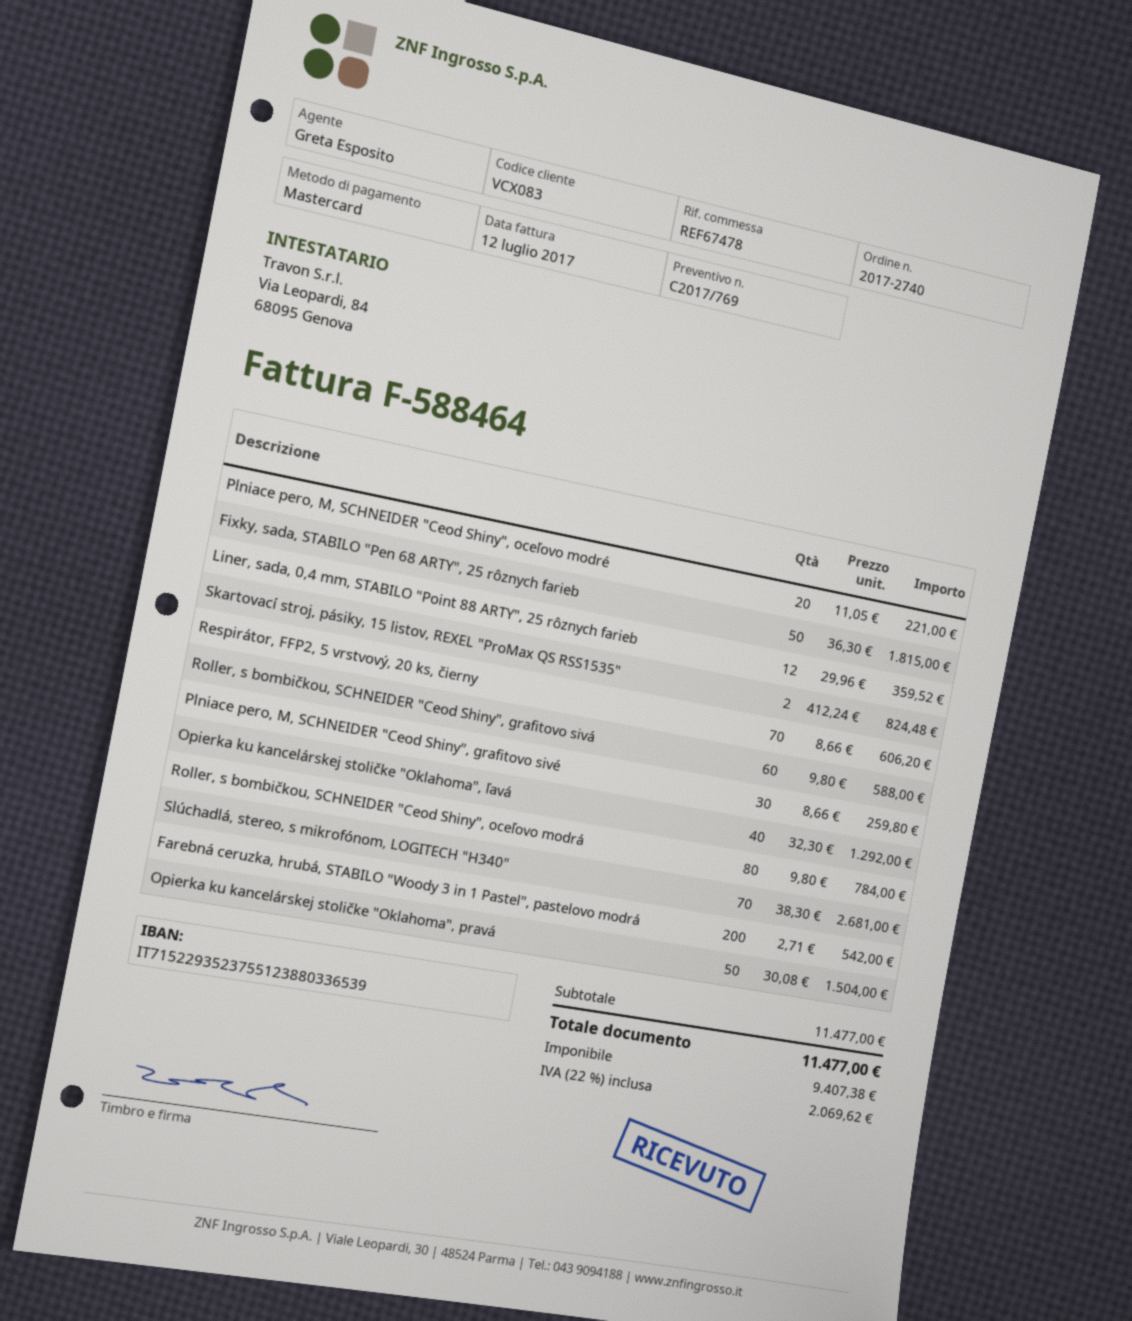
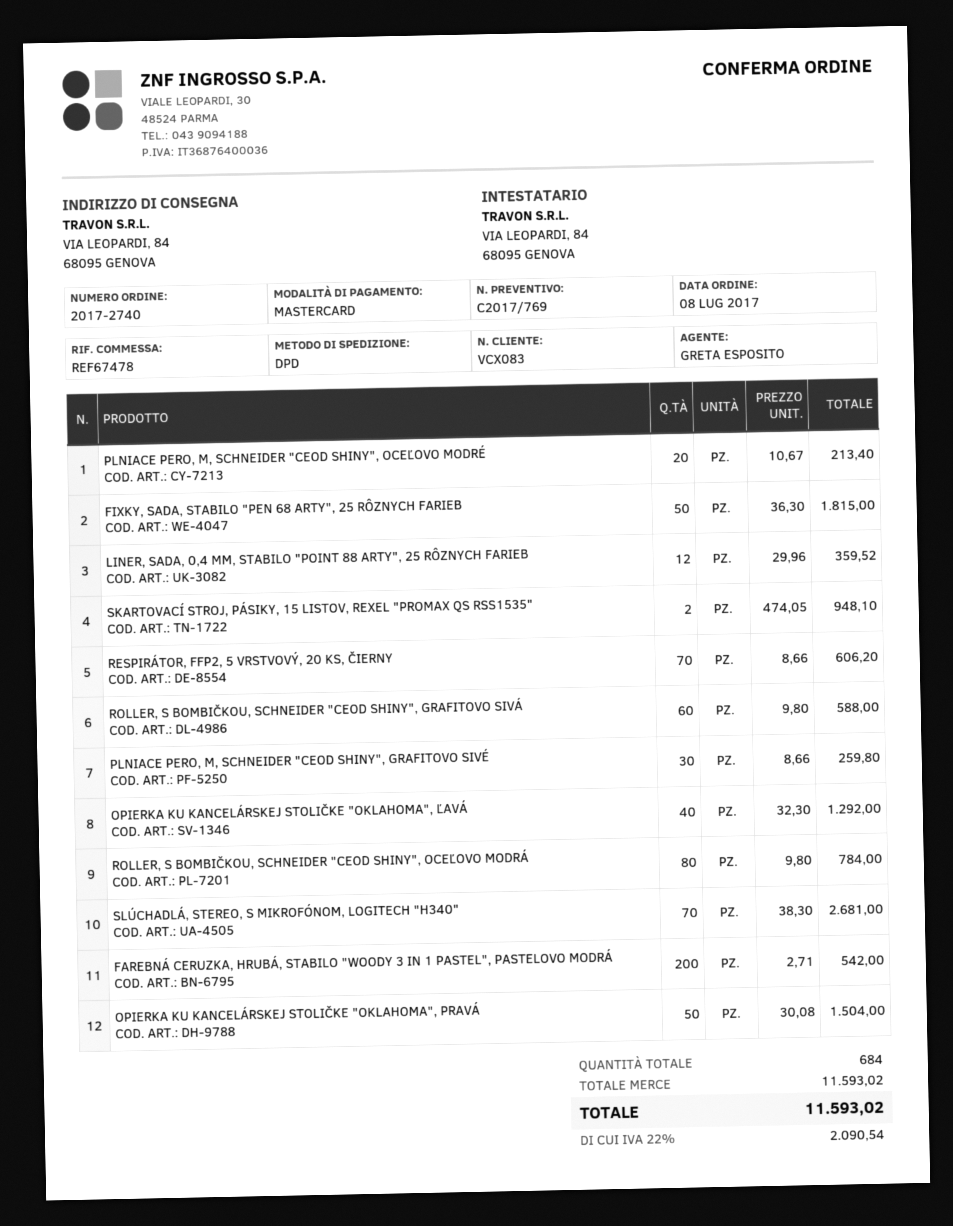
Plniace pero, M, SCHNEIDER "Ceod Shiny", oceľovo modré: 20 x 11.05 = 221.00 -> 20 x 10.67 = 213.40
Skartovací stroj, pásiky, 15 listov, REXEL "ProMax QS RSS1535": 2 x 412.24 = 824.48 -> 2 x 474.05 = 948.10
subtotal: 11477.00 -> 11593.02
tax: 22% = 2069.62 -> 22% = 2090.54
total: 11477.00 -> 11593.02

